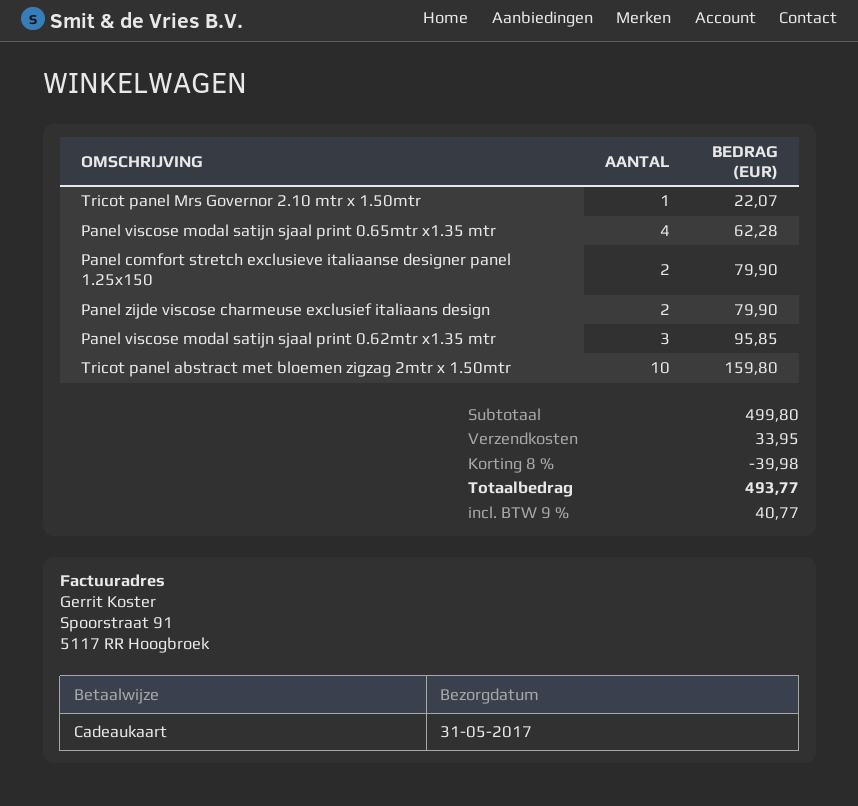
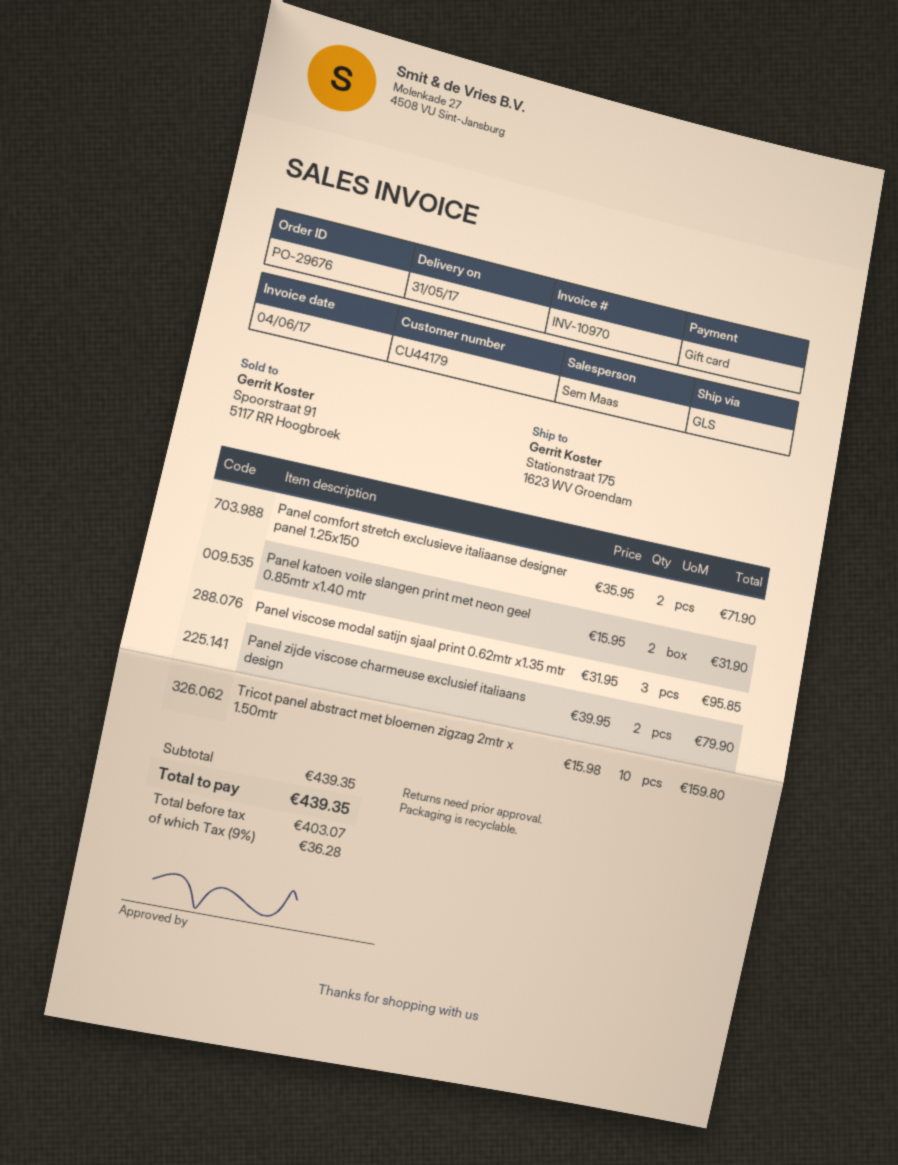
Tricot panel Mrs Governor 2.10 mtr x 1.50mtr: 1 for 22.07 -> none
Panel viscose modal satijn sjaal print 0.65mtr x1.35 mtr: 4 for 62.28 -> none
Panel comfort stretch exclusieve italiaanse designer panel 1.25x150: 2 for 79.90 -> 2 for 71.90
Panel katoen voile slangen print met neon geel 0.85mtr x1.40 mtr: none -> 2 for 31.90
subtotal: 499.80 -> 439.35
discount: 8% = 39.98 -> none
shipping: 33.95 -> none
tax: 9% = 40.77 -> 9% = 36.28
total: 493.77 -> 439.35

